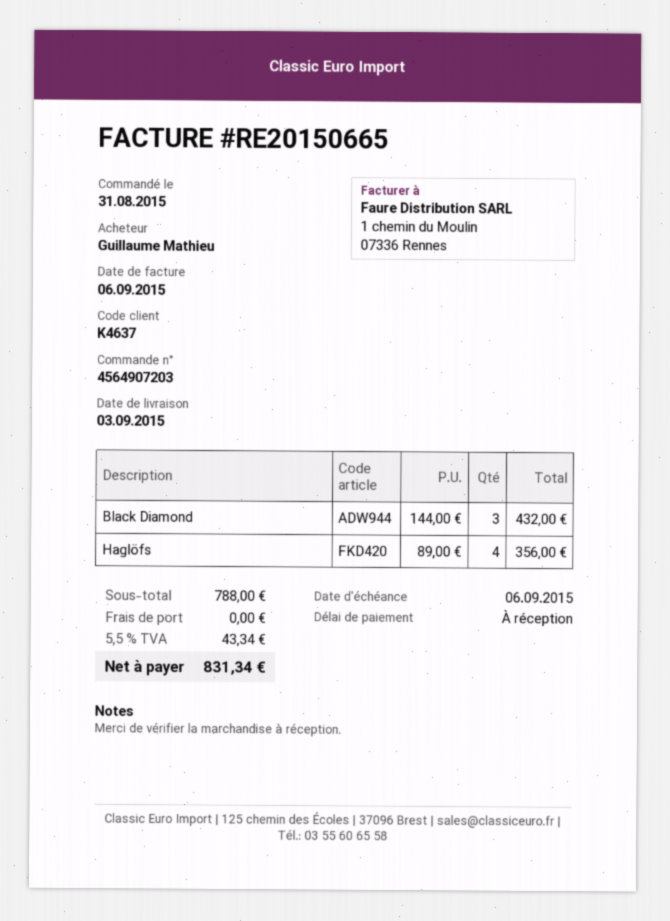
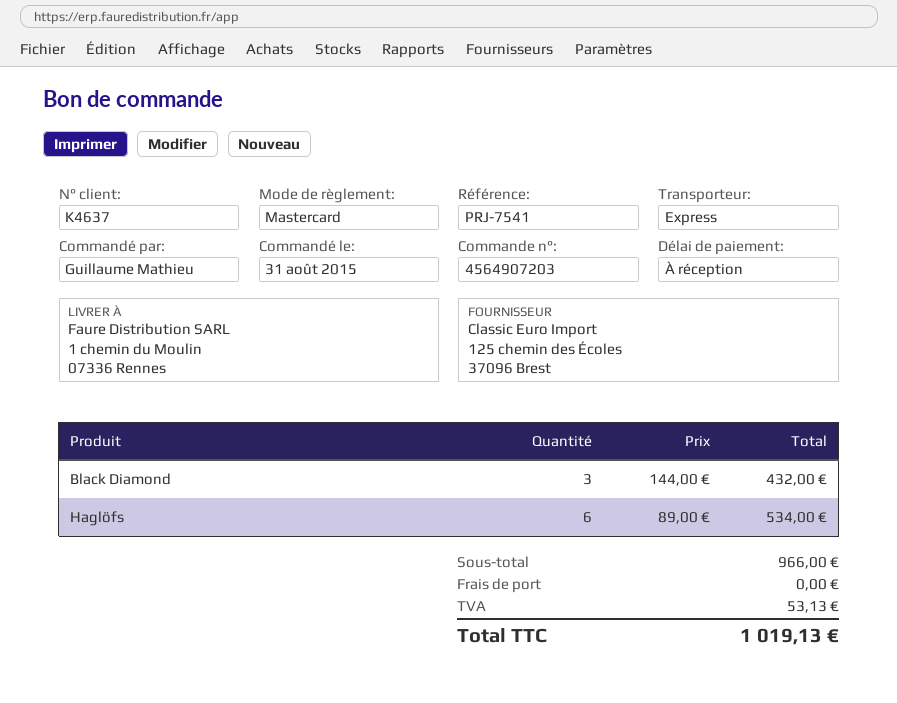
Haglöfs: 4 x 89.00 = 356.00 -> 6 x 89.00 = 534.00
subtotal: 788.00 -> 966.00
tax: 43.34 -> 53.13
total: 831.34 -> 1019.13

